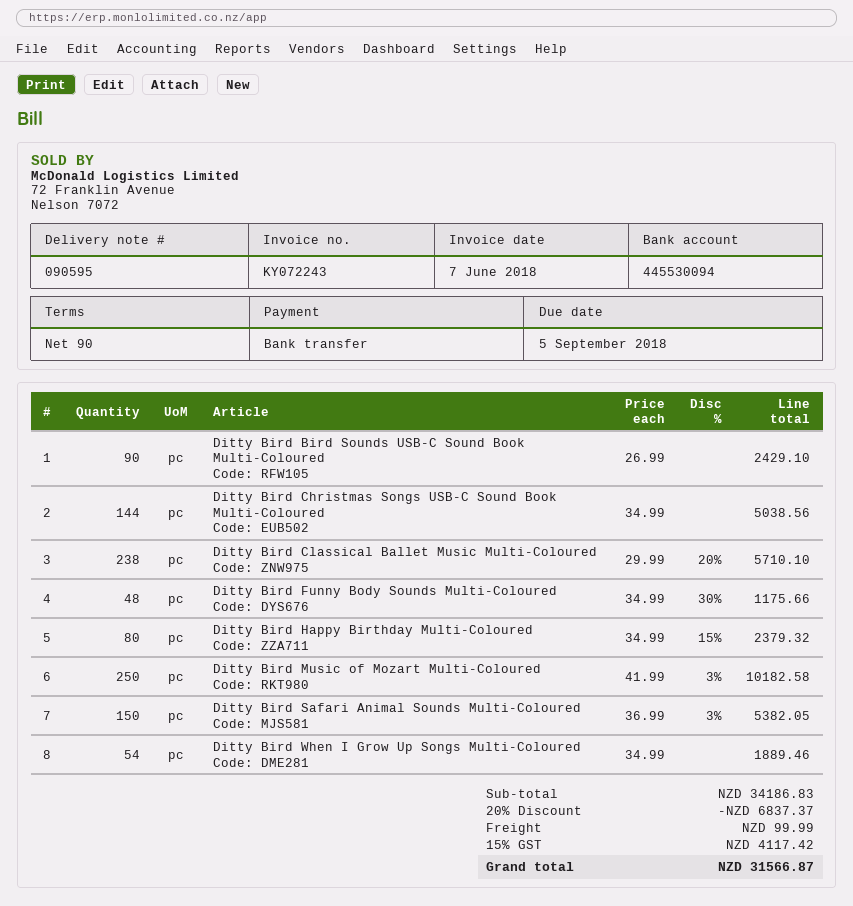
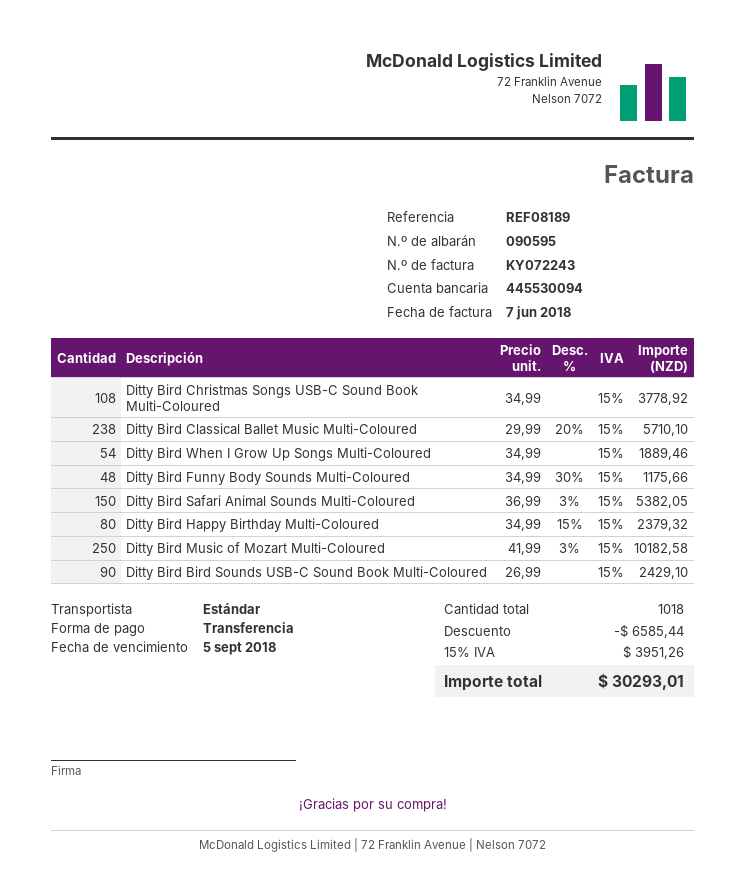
Ditty Bird Christmas Songs USB-C Sound Book Multi-Coloured: 144 x 34.99 = 5038.56 -> 108 x 34.99 = 3778.92
discount: 6837.37 -> 6585.44
shipping: 99.99 -> none
tax: 15% = 4117.42 -> 15% = 3951.26
total: 31566.87 -> 30293.01

